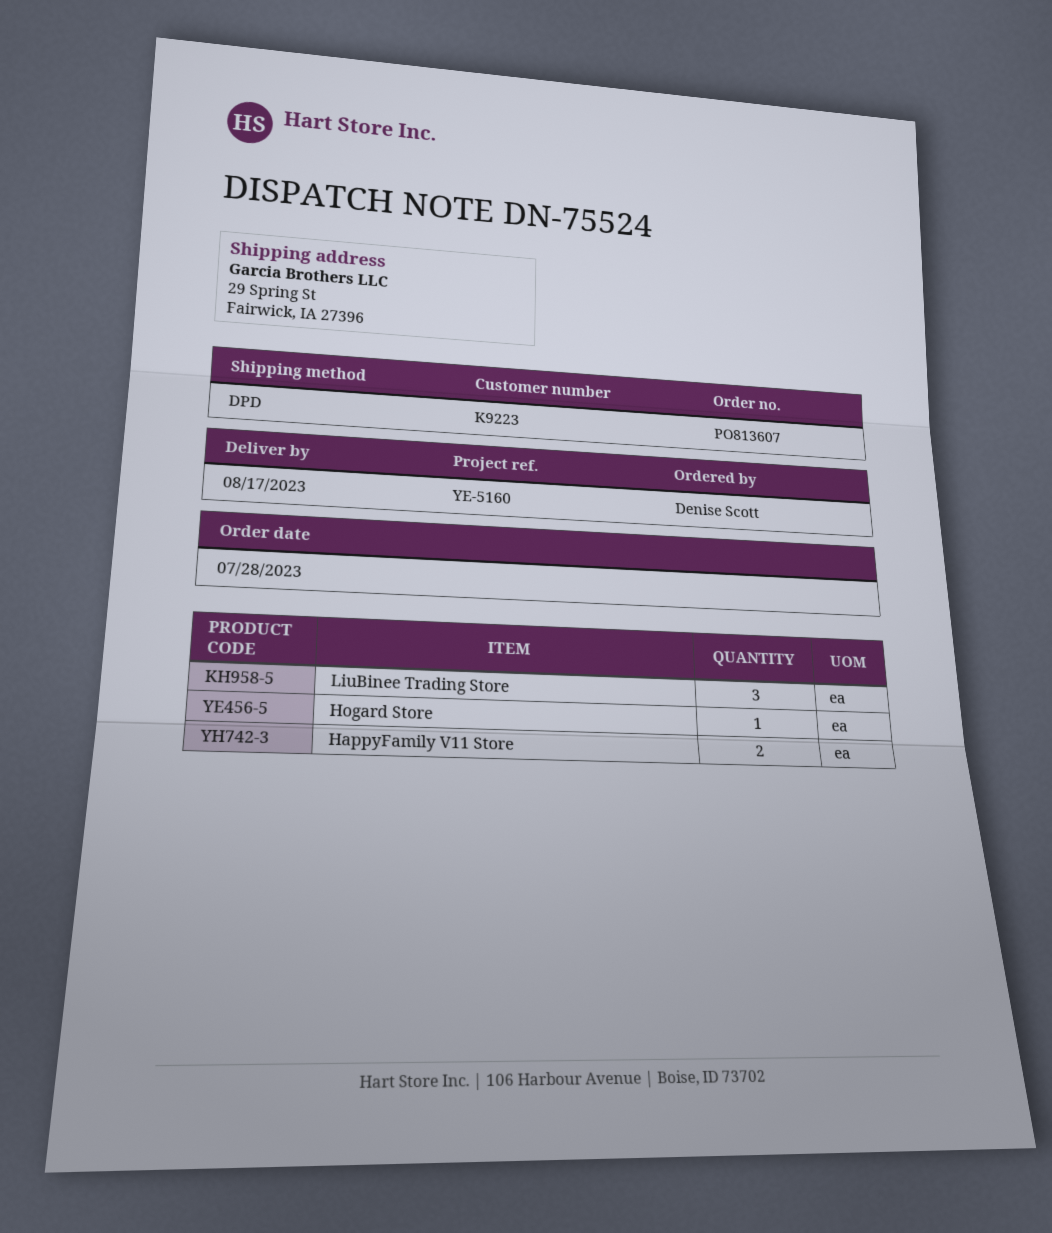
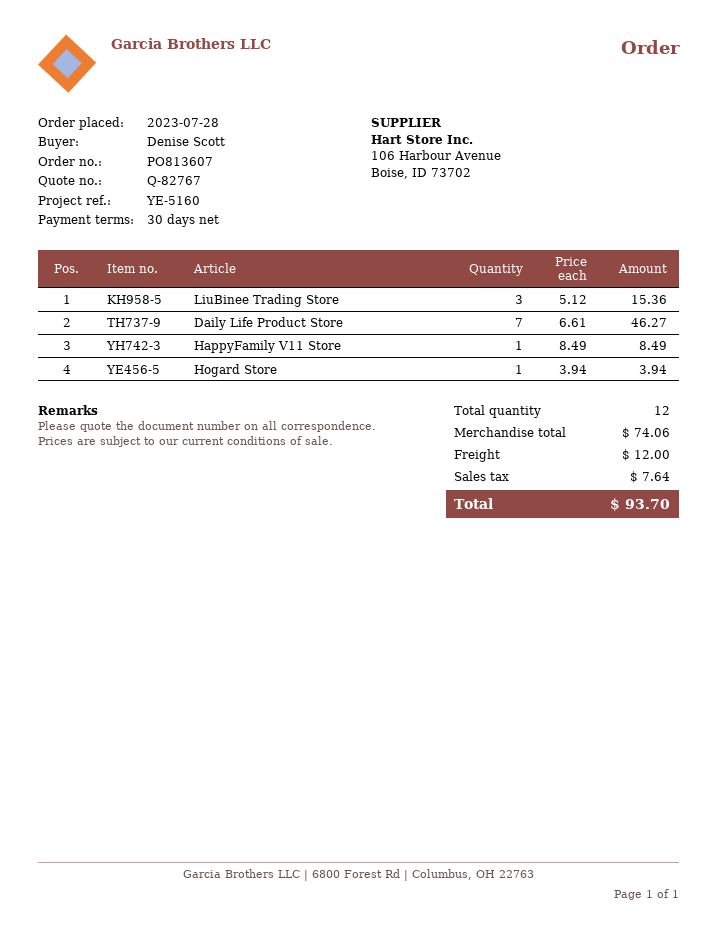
HappyFamily V11 Store: 2 -> 1
Daily Life Product Store: none -> 7

